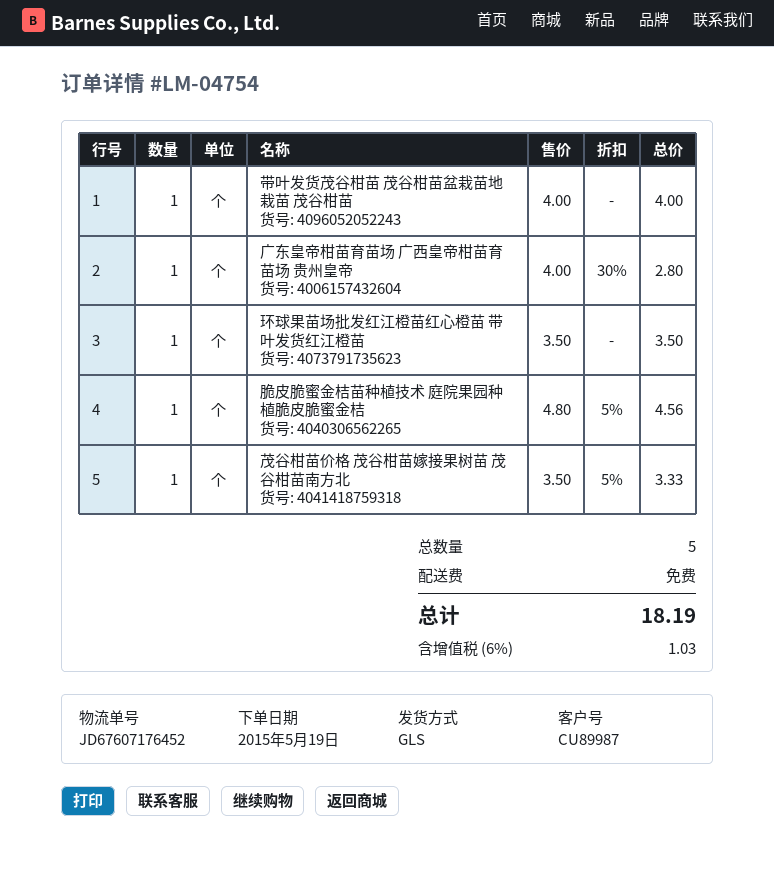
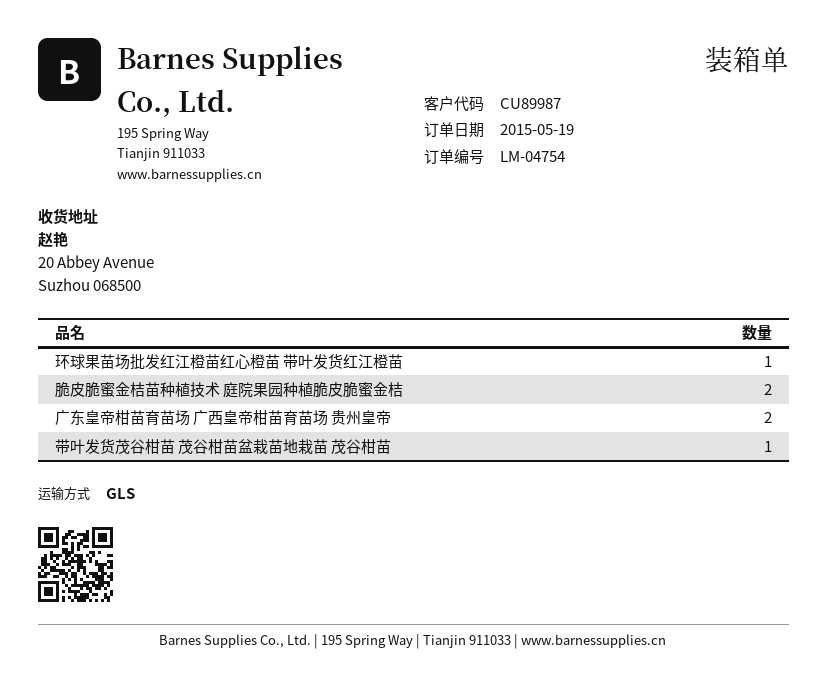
广东皇帝柑苗育苗场 广西皇帝柑苗育苗场 贵州皇帝: 1 -> 2
脆皮脆蜜金桔苗种植技术 庭院果园种植脆皮脆蜜金桔: 1 -> 2
茂谷柑苗价格 茂谷柑苗嫁接果树苗 茂谷柑苗南方北: 1 -> none

